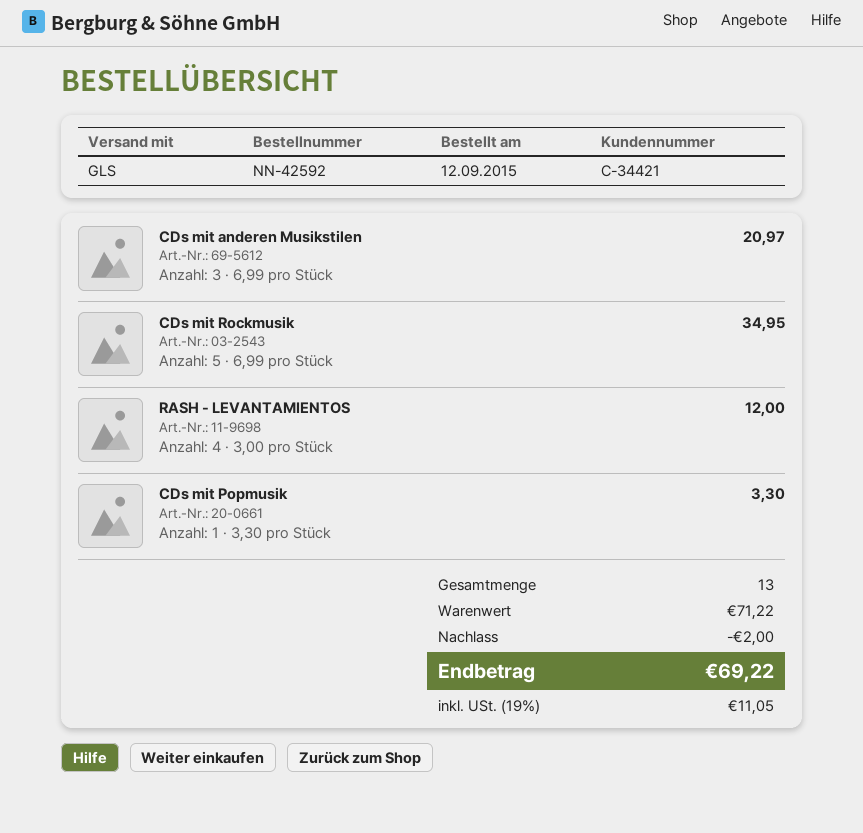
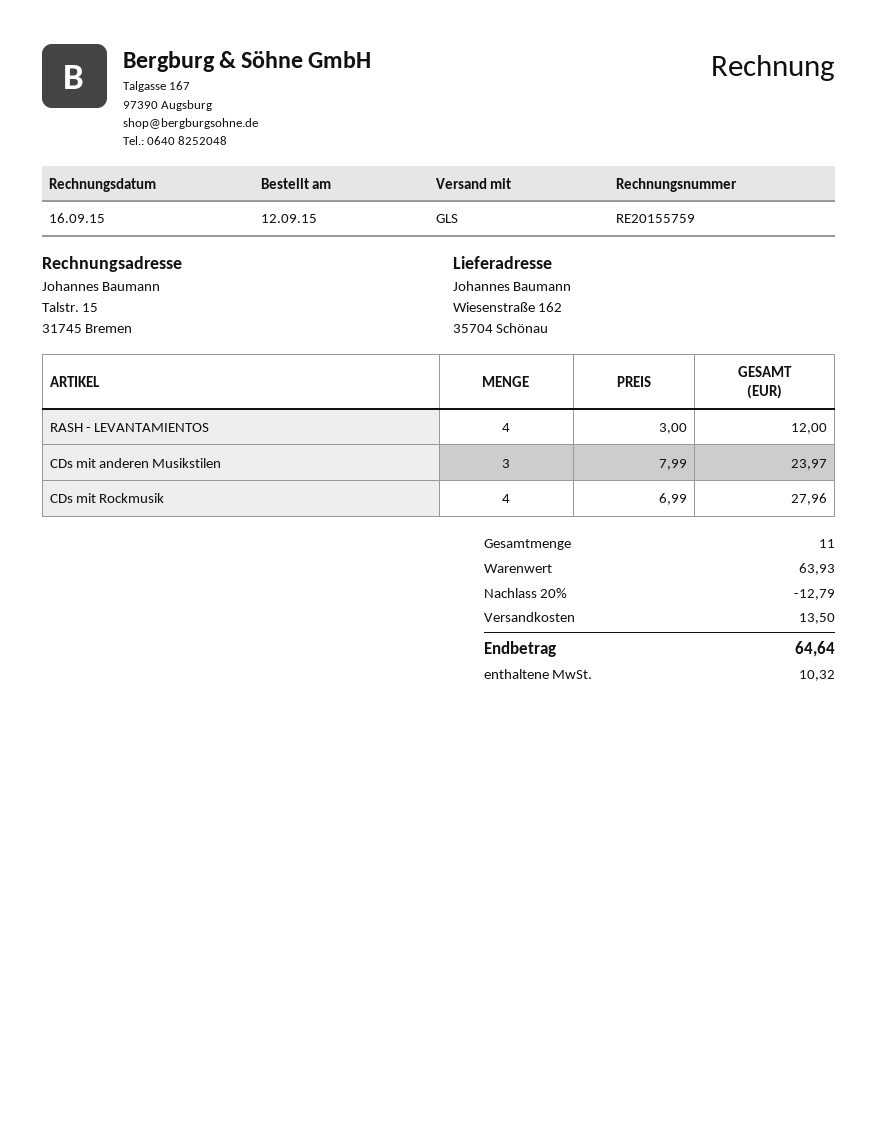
CDs mit anderen Musikstilen: 3 x 6.99 = 20.97 -> 3 x 7.99 = 23.97
CDs mit Rockmusik: 5 x 6.99 = 34.95 -> 4 x 6.99 = 27.96
CDs mit Popmusik: 1 x 3.30 = 3.30 -> none
total quantity: 13 -> 11
subtotal: 71.22 -> 63.93
discount: 2.00 -> 12.79
shipping: none -> 13.50
tax: 11.05 -> 10.32
total: 69.22 -> 64.64

